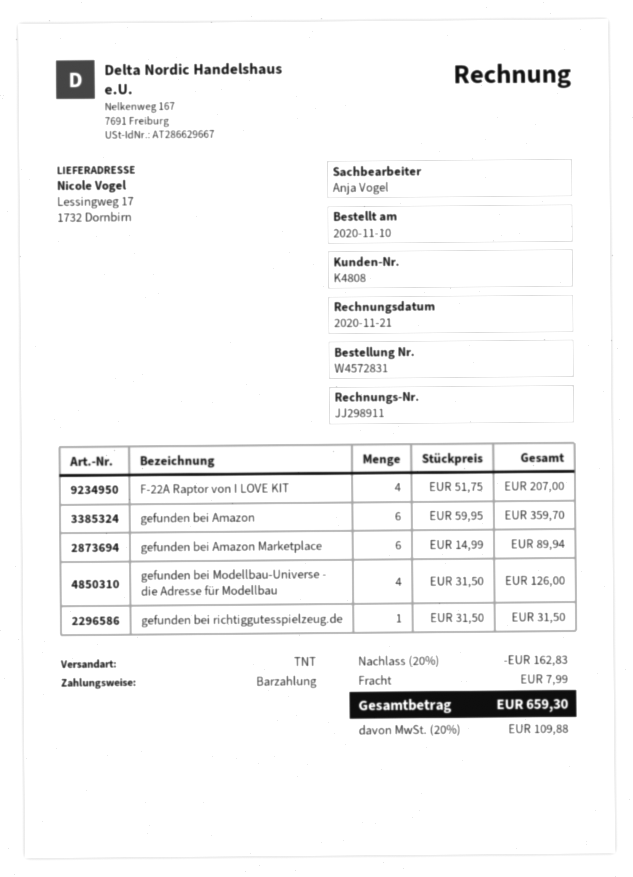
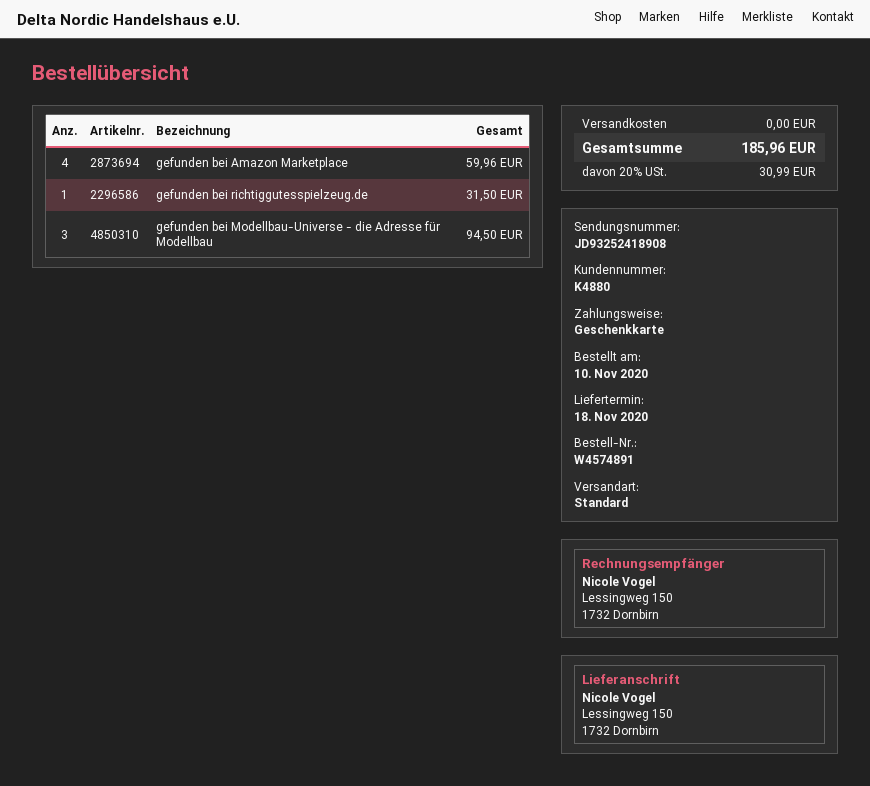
order number: W4572831 -> W4574891
customer number: K4808 -> K4880
payment method: cash -> gift card
shipping method: TNT -> standard
ship to: Lessingweg 17, 1732 Dornbirn -> Lessingweg 150, 1732 Dornbirn
F-22A Raptor von I LOVE KIT: 4 for 207.00 -> none
gefunden bei Amazon: 6 for 359.70 -> none
gefunden bei Amazon Marketplace: 6 for 89.94 -> 4 for 59.96
gefunden bei Modellbau-Universe - die Adresse für Modellbau: 4 for 126.00 -> 3 for 94.50
discount: 20% = 162.83 -> none
shipping: 7.99 -> 0.00
tax: 20% = 109.88 -> 20% = 30.99
total: 659.30 -> 185.96

